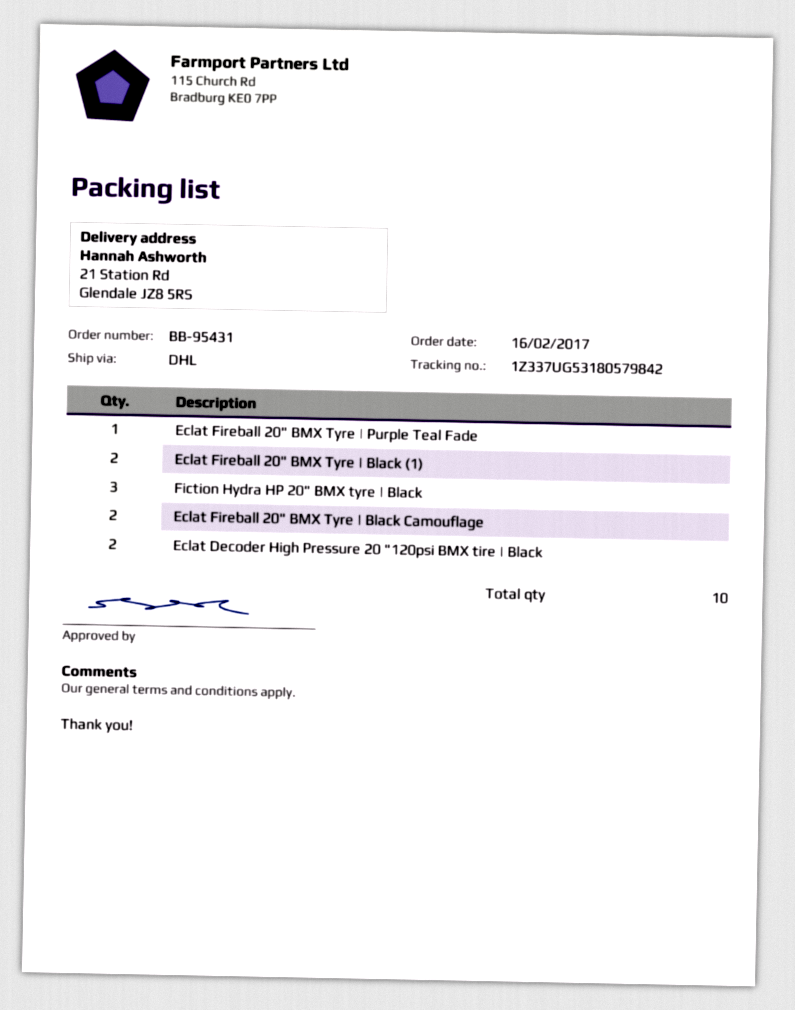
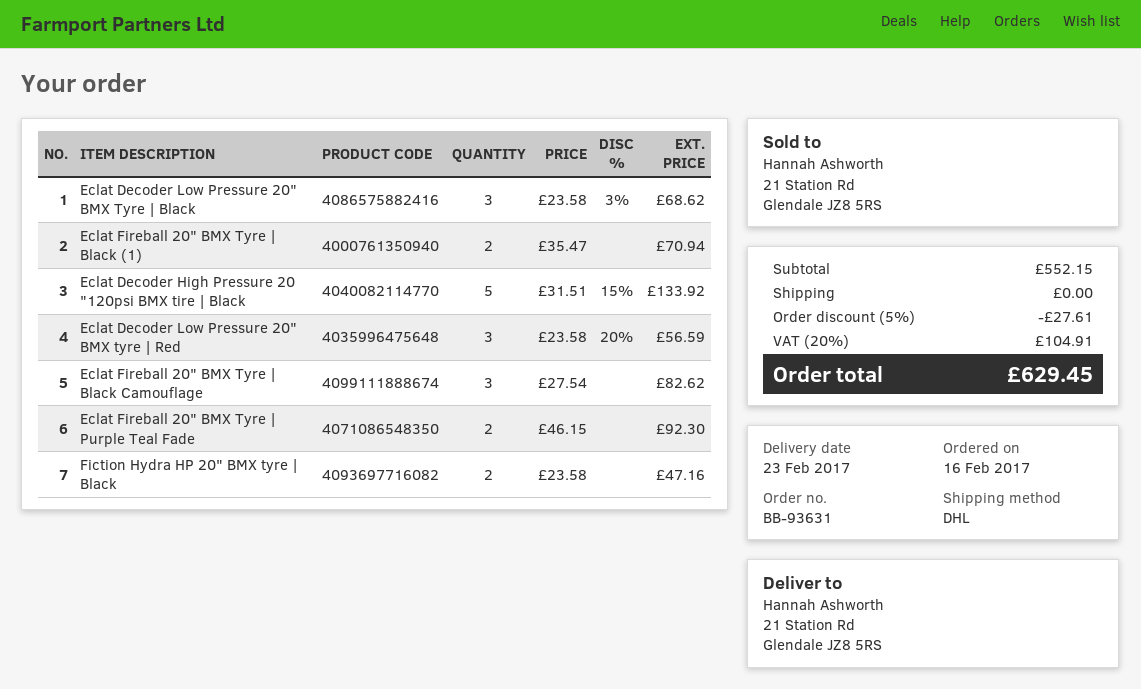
order number: BB-95431 -> BB-93631
Eclat Fireball 20" BMX Tyre | Purple Teal Fade: 1 -> 2
Fiction Hydra HP 20" BMX tyre | Black: 3 -> 2
Eclat Fireball 20" BMX Tyre | Black Camouflage: 2 -> 3
Eclat Decoder High Pressure 20 "120psi BMX tire | Black: 2 -> 5
Eclat Decoder Low Pressure 20" BMX Tyre | Black: none -> 3
Eclat Decoder Low Pressure 20" BMX tyre | Red: none -> 3

